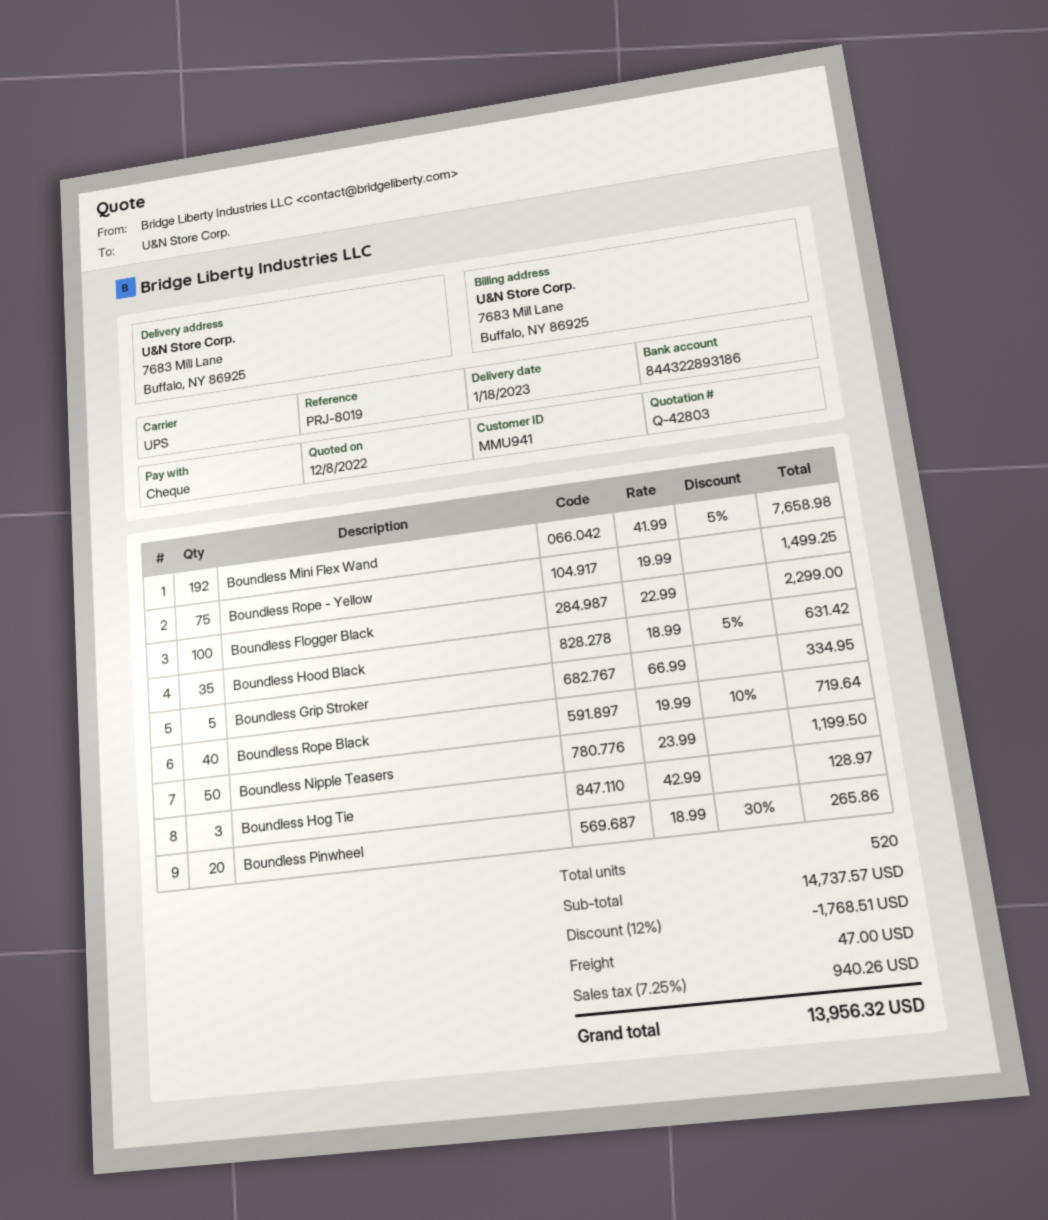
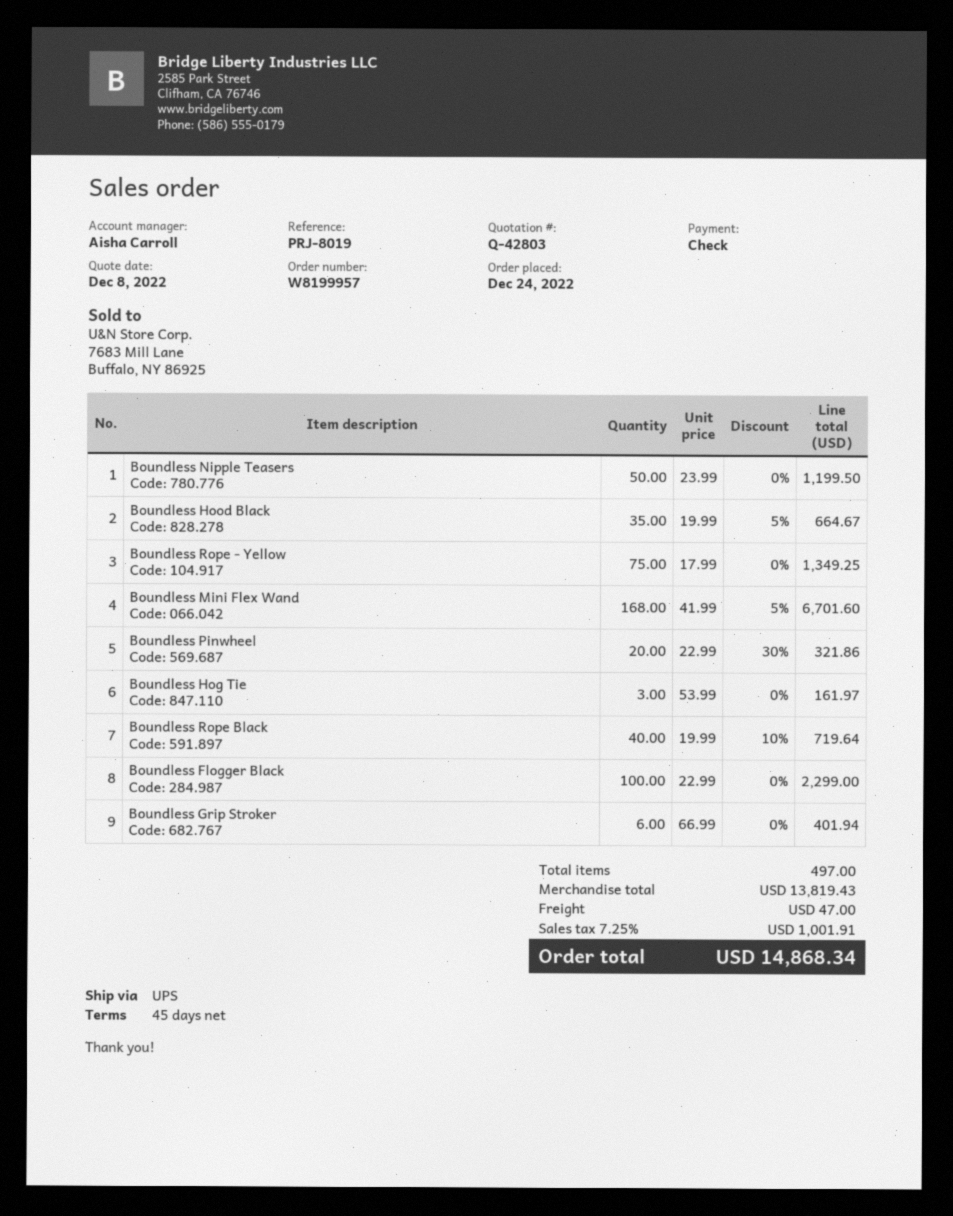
Boundless Mini Flex Wand: 192 x 41.99 - 5% = 7658.98 -> 168 x 41.99 - 5% = 6701.60
Boundless Rope - Yellow: 75 x 19.99 = 1499.25 -> 75 x 17.99 = 1349.25
Boundless Hood Black: 35 x 18.99 - 5% = 631.42 -> 35 x 19.99 - 5% = 664.67
Boundless Grip Stroker: 5 x 66.99 = 334.95 -> 6 x 66.99 = 401.94
Boundless Hog Tie: 3 x 42.99 = 128.97 -> 3 x 53.99 = 161.97
Boundless Pinwheel: 20 x 18.99 - 30% = 265.86 -> 20 x 22.99 - 30% = 321.86
total quantity: 520 -> 497
subtotal: 14737.57 -> 13819.43
discount: 12% = 1768.51 -> none
tax: 7.25% = 940.26 -> 7.25% = 1001.91
total: 13956.32 -> 14868.34

